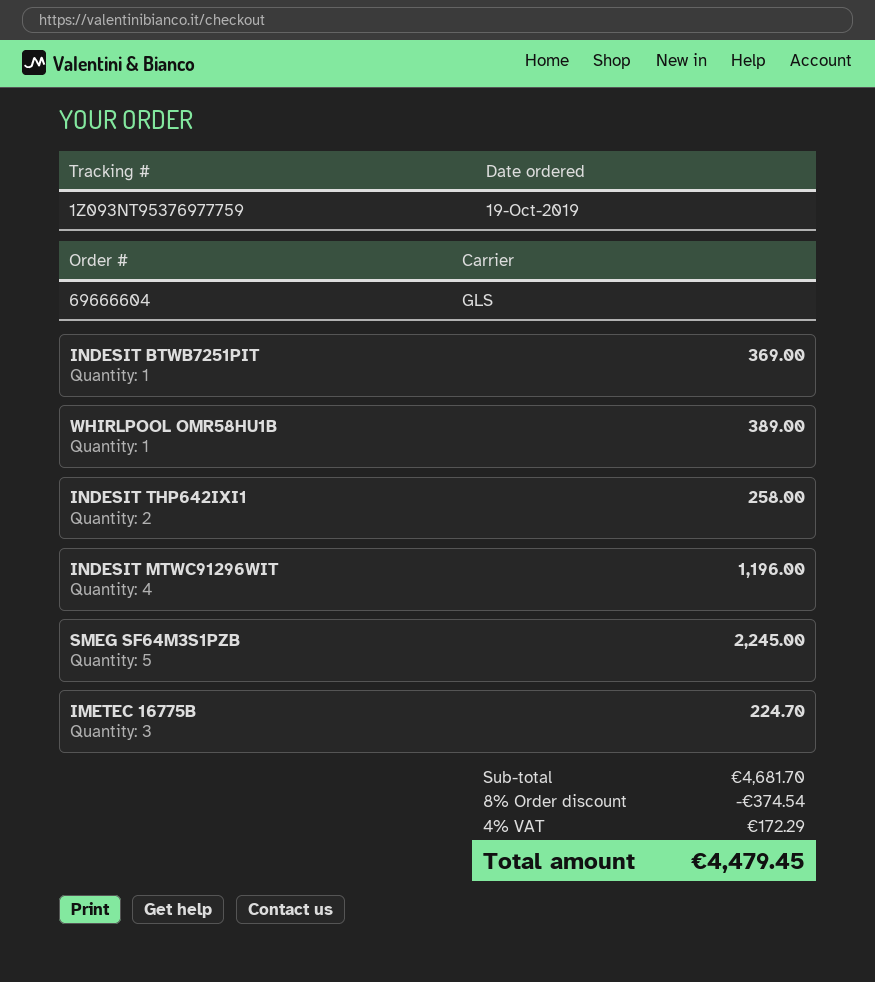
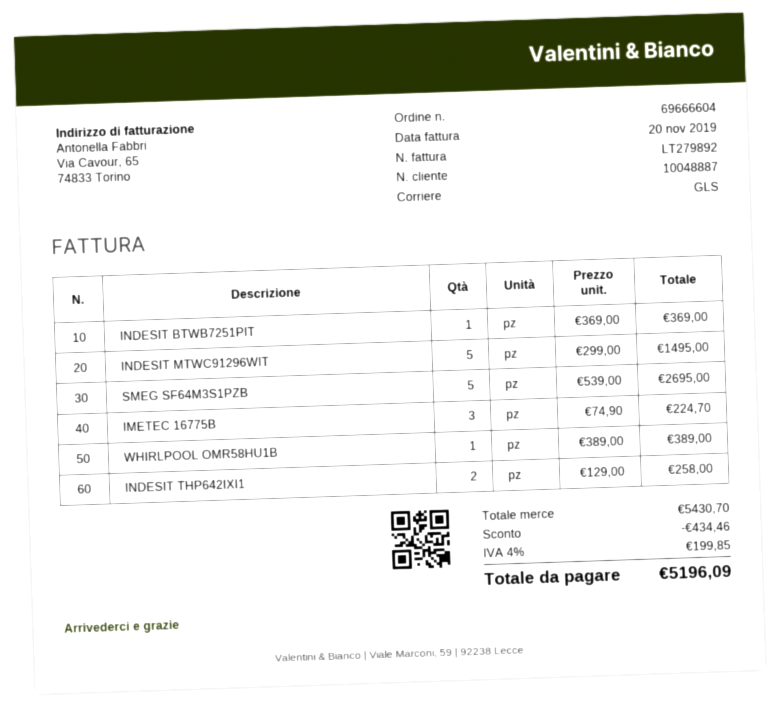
INDESIT MTWC91296WIT: 4 for 1196.00 -> 5 for 1495.00
SMEG SF64M3S1PZB: 5 for 2245.00 -> 5 for 2695.00
subtotal: 4681.70 -> 5430.70
discount: 374.54 -> 434.46
tax: 4% = 172.29 -> 4% = 199.85
total: 4479.45 -> 5196.09

